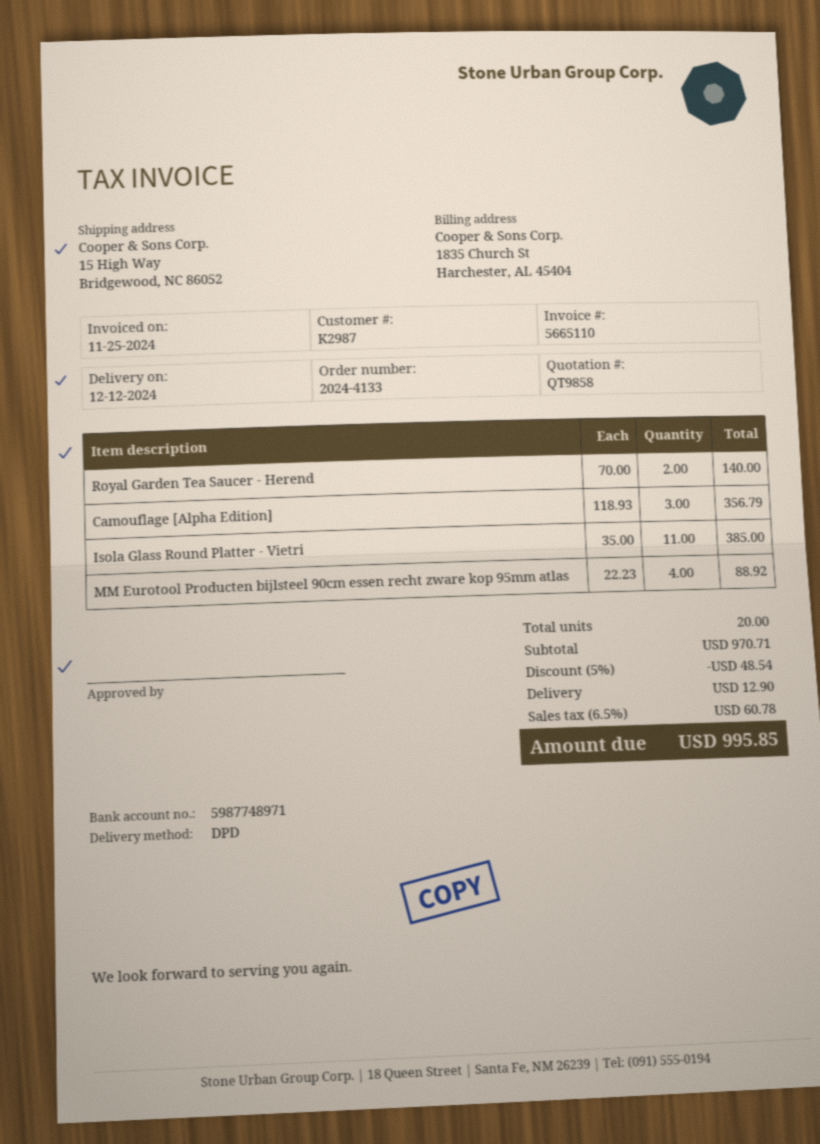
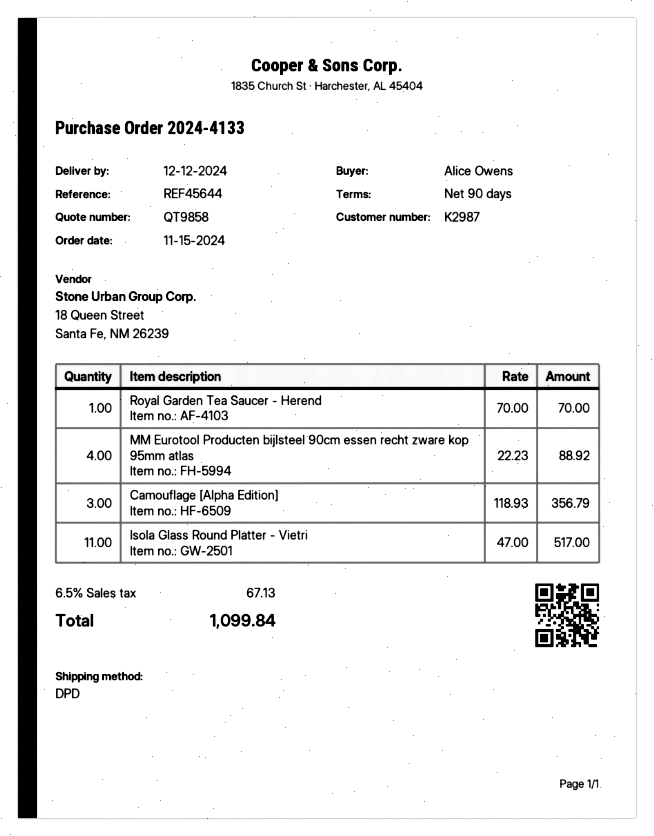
Royal Garden Tea Saucer - Herend: 2 x 70.00 = 140.00 -> 1 x 70.00 = 70.00
Isola Glass Round Platter - Vietri: 11 x 35.00 = 385.00 -> 11 x 47.00 = 517.00
discount: 5% = 48.54 -> none
shipping: 12.90 -> none
tax: 6.5% = 60.78 -> 6.5% = 67.13
total: 995.85 -> 1099.84

